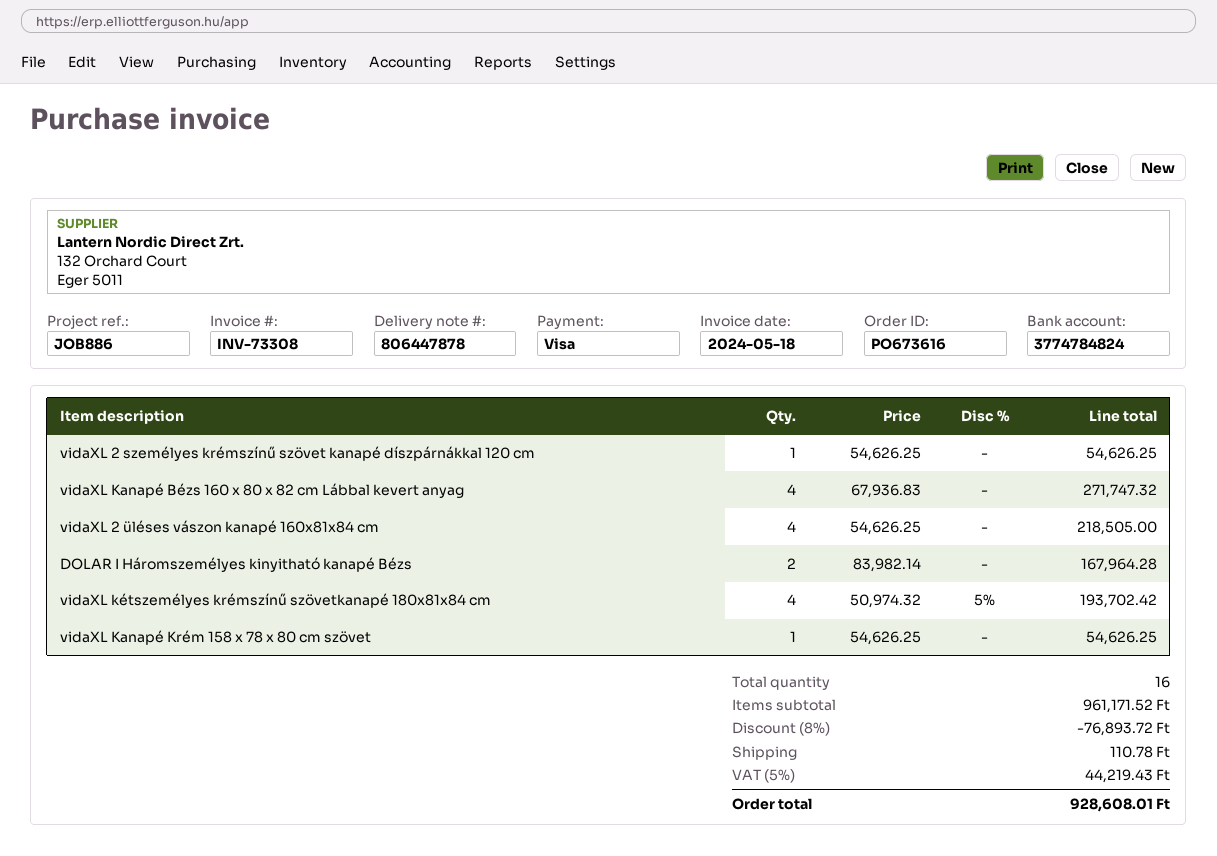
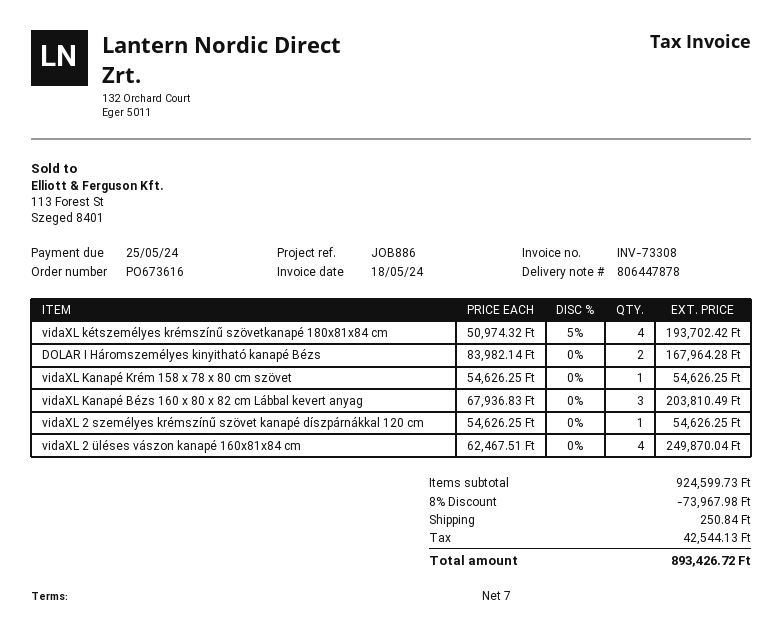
vidaXL Kanapé Bézs 160 x 80 x 82 cm Lábbal kevert anyag: 4 x 67936.83 = 271747.32 -> 3 x 67936.83 = 203810.49
vidaXL 2 üléses vászon kanapé 160x81x84 cm: 4 x 54626.25 = 218505.00 -> 4 x 62467.51 = 249870.04
subtotal: 961171.52 -> 924599.73
discount: 8% = 76893.72 -> 8% = 73967.98
shipping: 110.78 -> 250.84
tax: 44219.43 -> 42544.13
total: 928608.01 -> 893426.72

